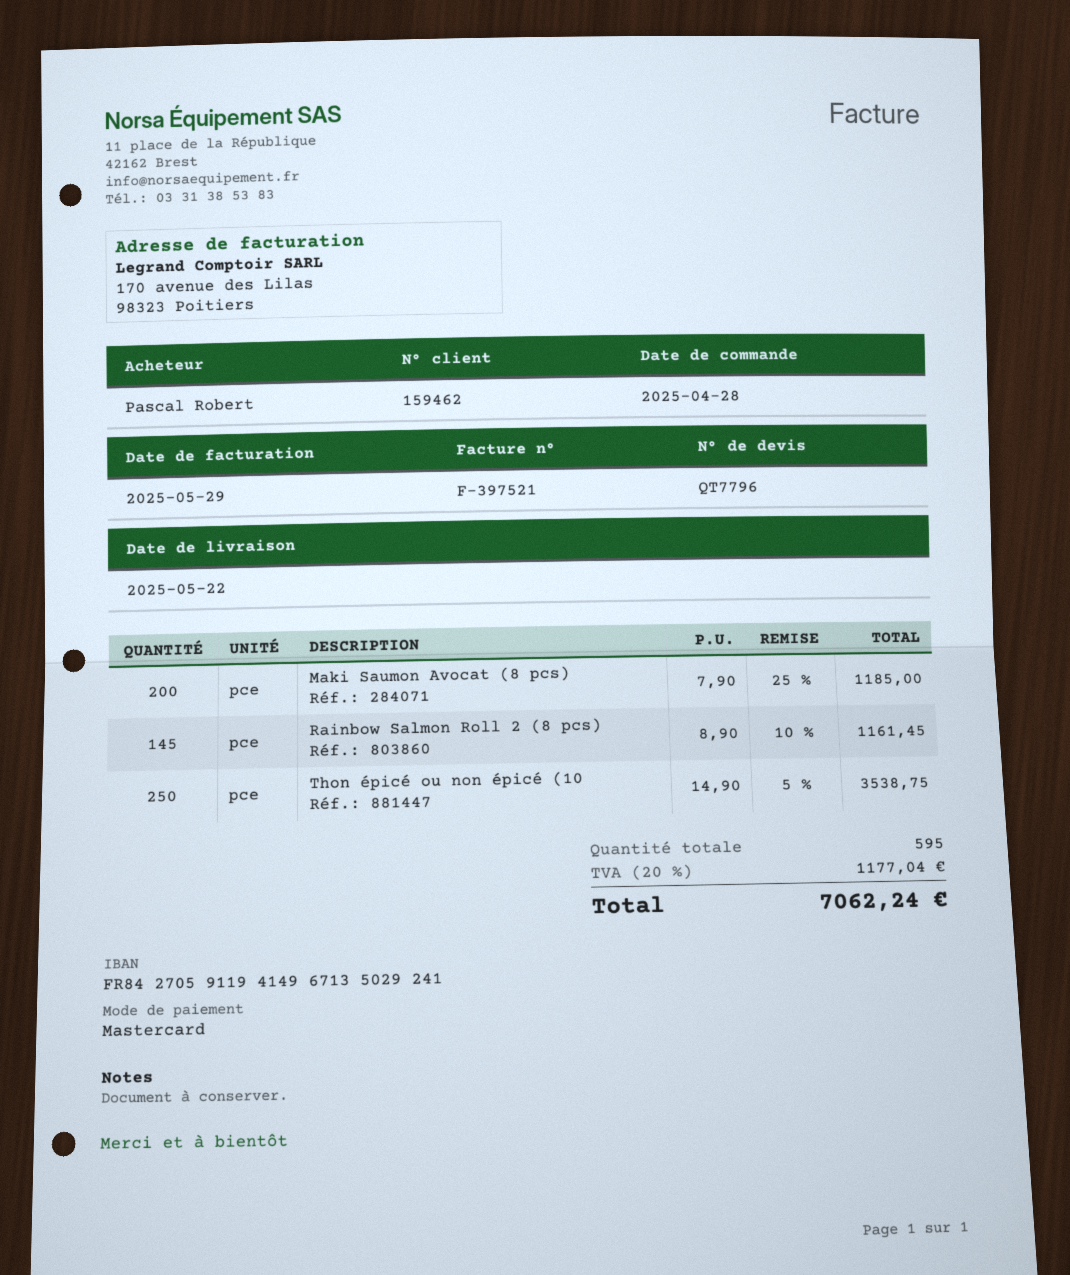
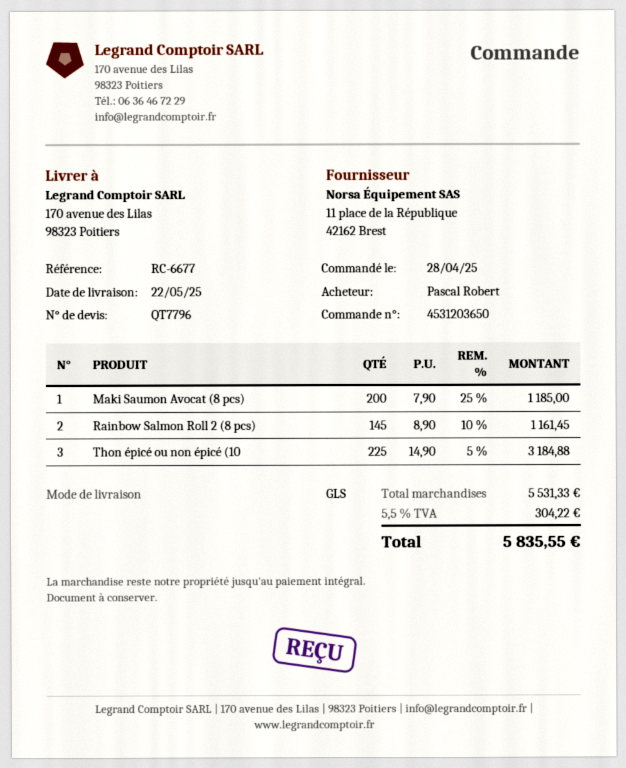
Thon épicé ou non épicé (10: 250 x 14.90 - 5% = 3538.75 -> 225 x 14.90 - 5% = 3184.88
tax: 20% = 1177.04 -> 5.5% = 304.22
total: 7062.24 -> 5835.55

